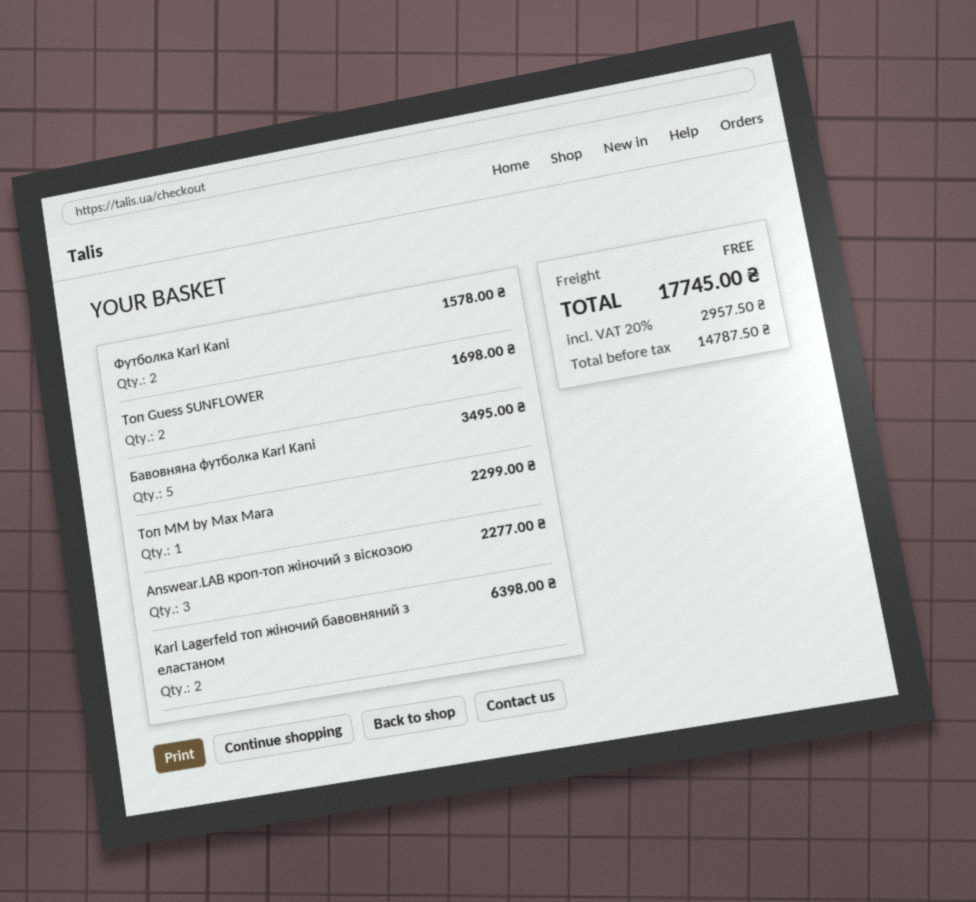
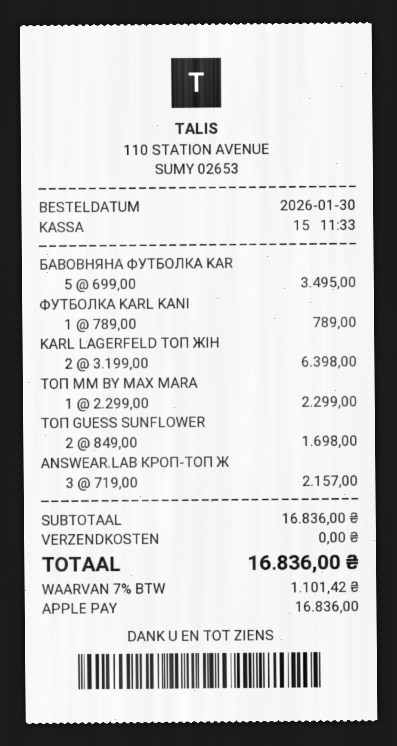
Футболка Karl Kani: 2 for 1578.00 -> 1 for 789.00
Answear.LAB кроп-топ жіночий з віскозою: 3 for 2277.00 -> 3 for 2157.00
tax: 20% = 2957.50 -> 7% = 1101.42
total: 17745.00 -> 16836.00

